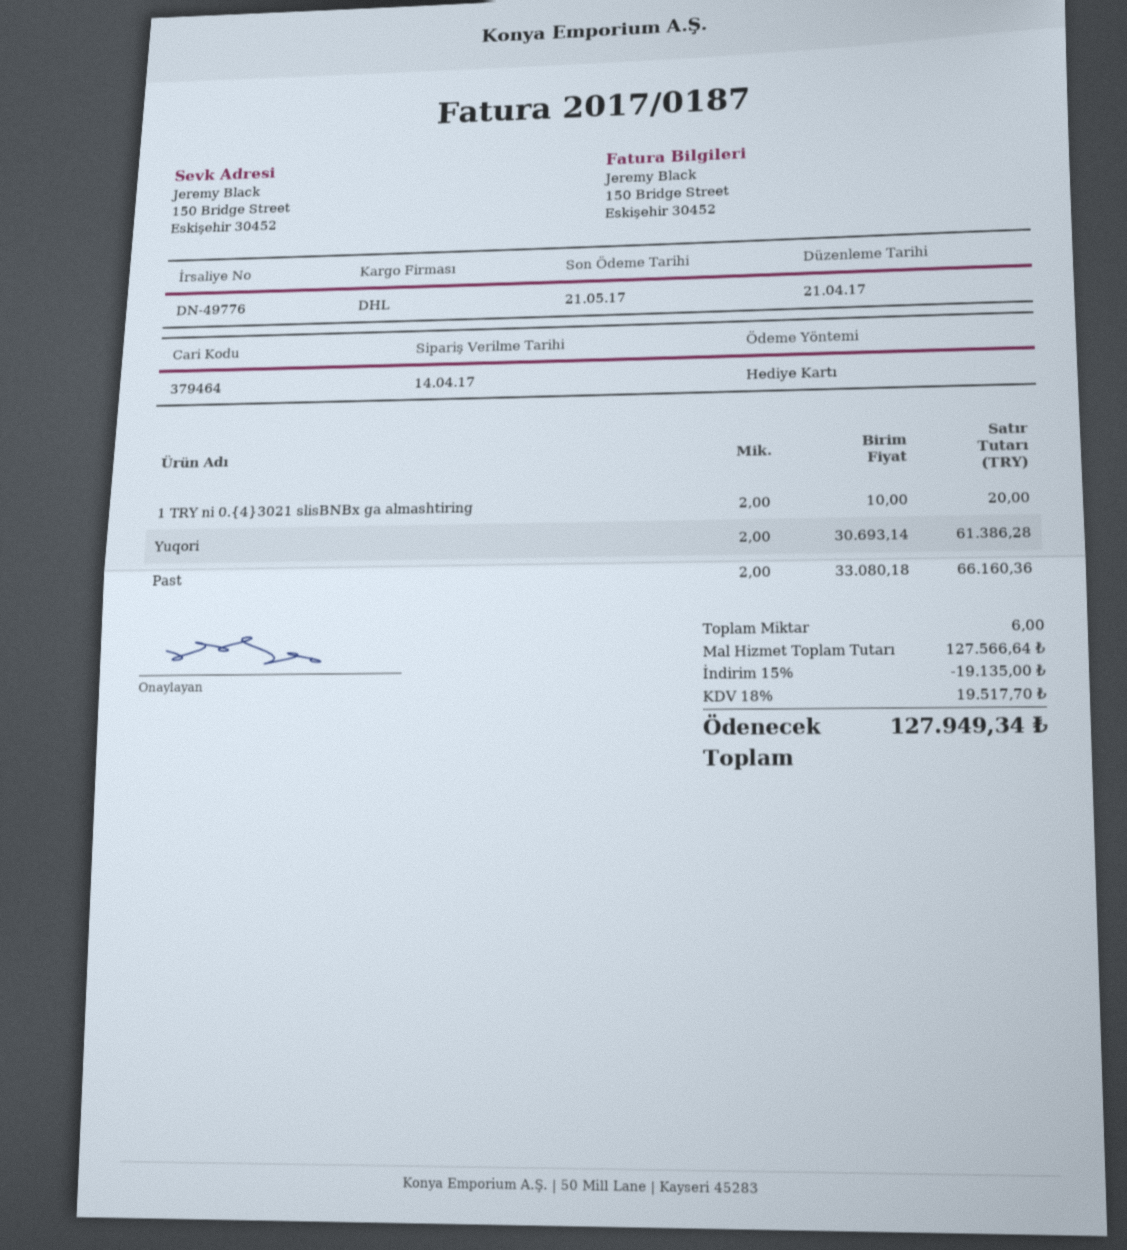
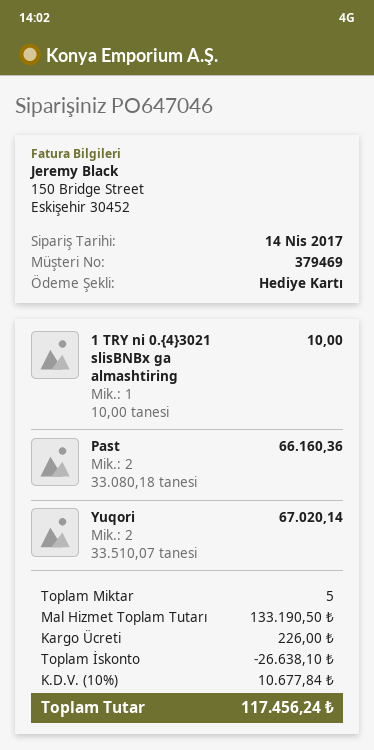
customer number: 379464 -> 379469
1 TRY ni 0.{4}3021 slisBNBx ga almashtiring: 2 x 10.00 = 20.00 -> 1 x 10.00 = 10.00
Yuqori: 2 x 30693.14 = 61386.28 -> 2 x 33510.07 = 67020.14
total quantity: 6 -> 5
subtotal: 127566.64 -> 133190.50
discount: 19135.00 -> 26638.10
shipping: none -> 226.00
tax: 18% = 19517.70 -> 10% = 10677.84
total: 127949.34 -> 117456.24

